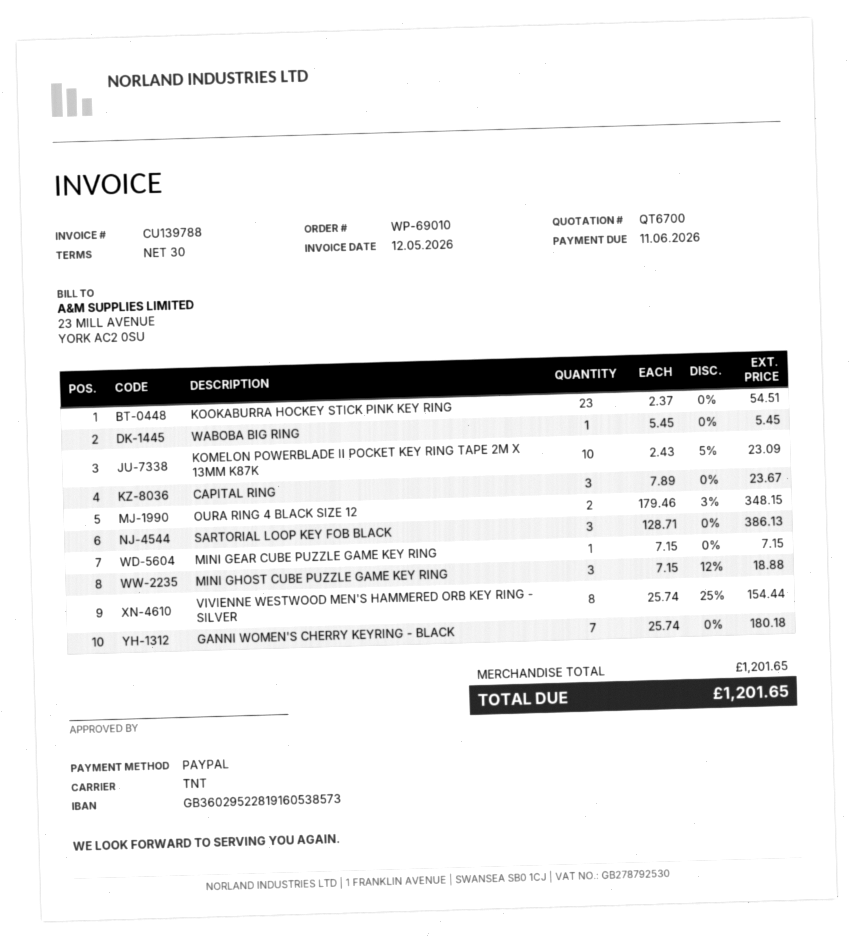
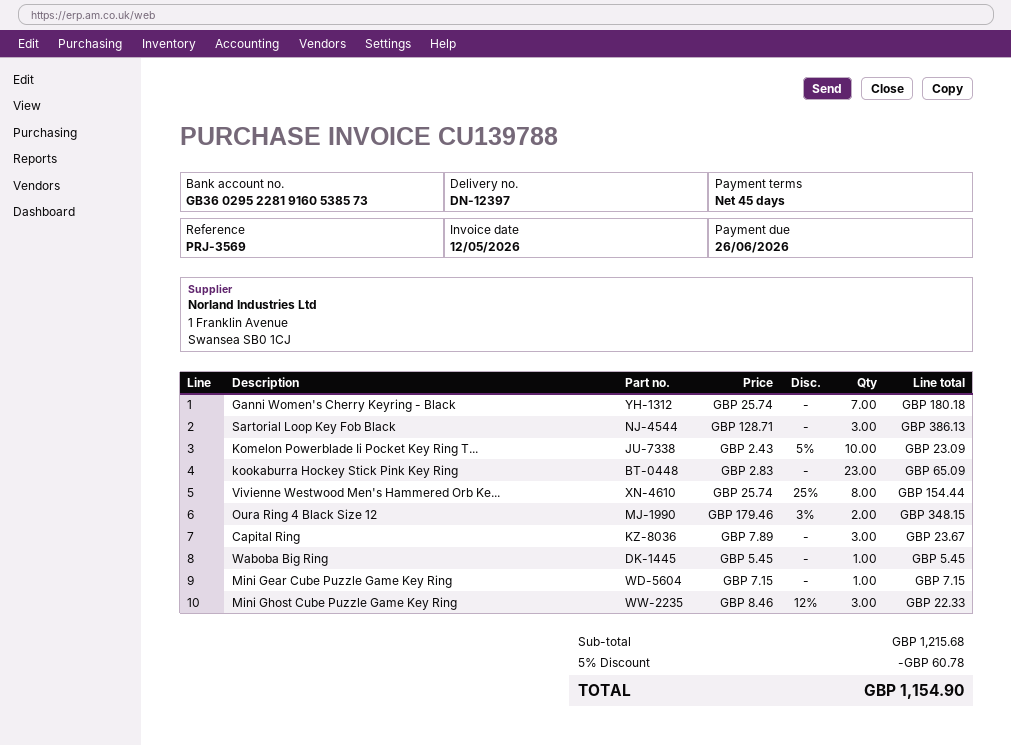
payment terms: 30 days -> 45 days
due date: 2026-06-11 -> 2026-06-26
KOOKABURRA HOCKEY STICK PINK KEY RING: 23 x 2.37 = 54.51 -> 23 x 2.83 = 65.09
MINI GHOST CUBE PUZZLE GAME KEY RING: 3 x 7.15 - 12% = 18.88 -> 3 x 8.46 - 12% = 22.33
subtotal: 1201.65 -> 1215.68
discount: none -> 5% = 60.78
total: 1201.65 -> 1154.90

